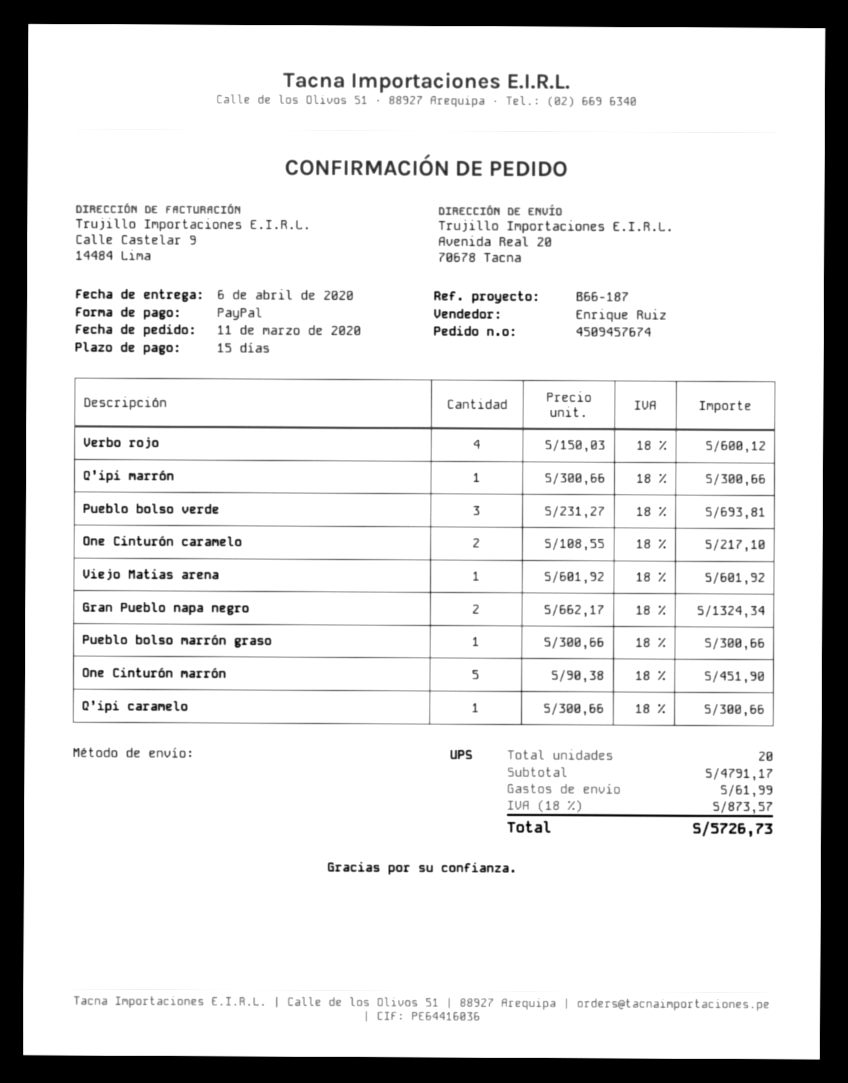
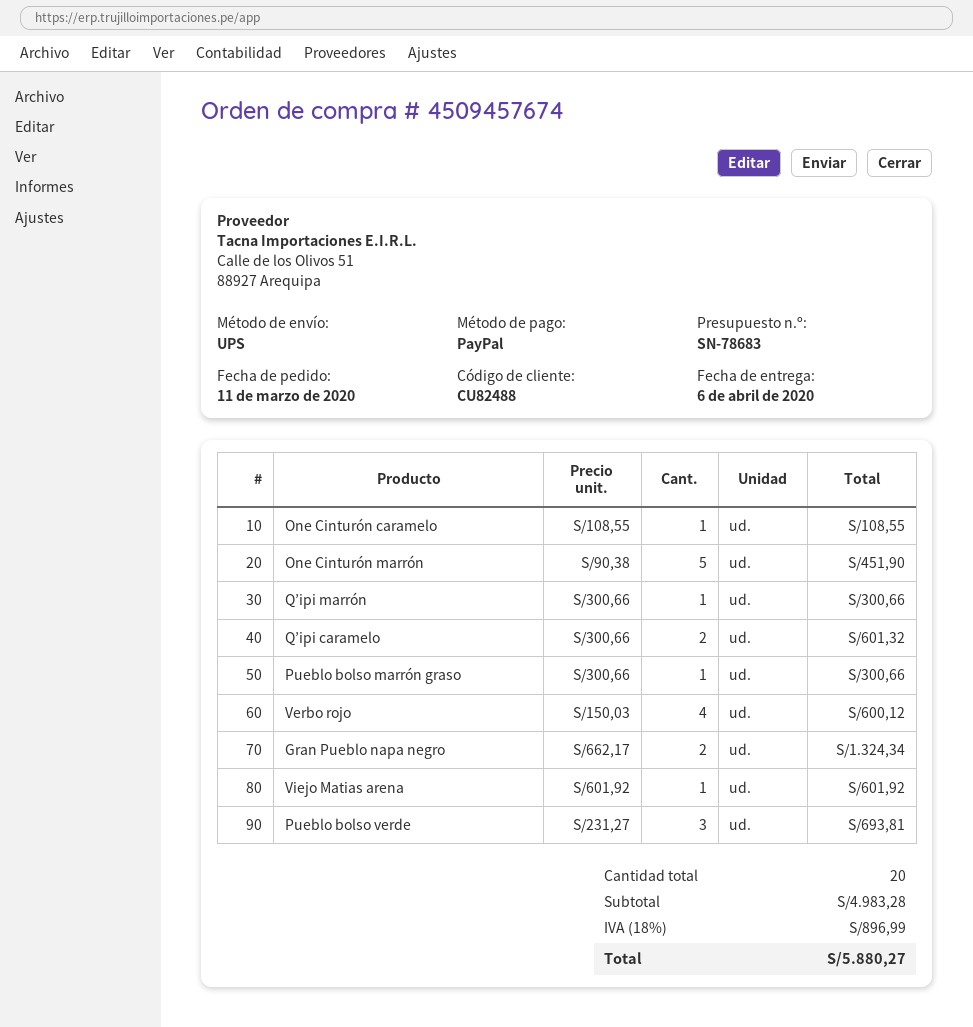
One Cinturón caramelo: 2 x 108.55 = 217.10 -> 1 x 108.55 = 108.55
Q’ipi caramelo: 1 x 300.66 = 300.66 -> 2 x 300.66 = 601.32
subtotal: 4791.17 -> 4983.28
shipping: 61.99 -> none
tax: 18% = 873.57 -> 18% = 896.99
total: 5726.73 -> 5880.27

